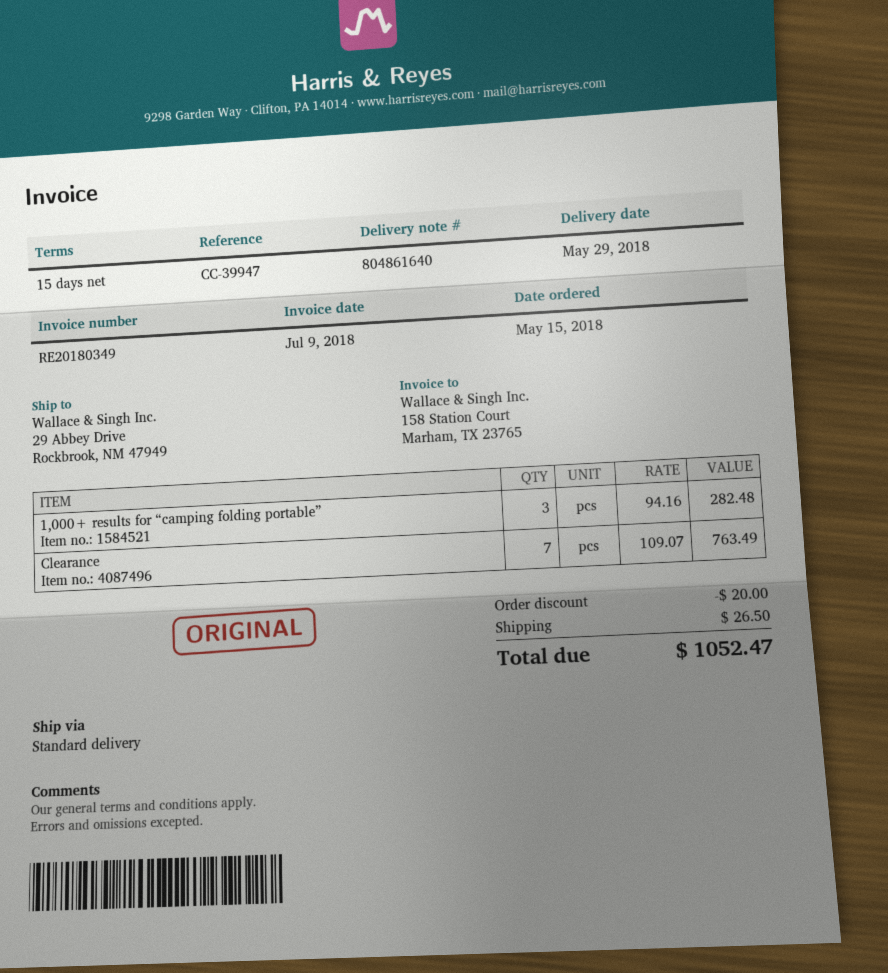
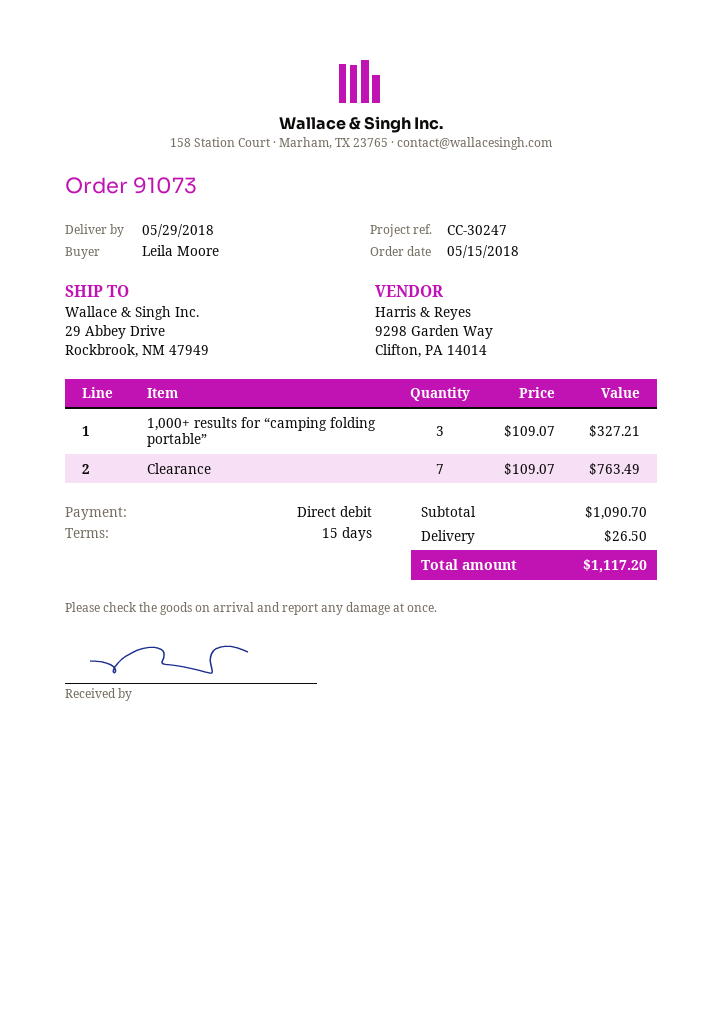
reference: CC-39947 -> CC-30247
1,000+ results for “camping folding portable”: 3 x 94.16 = 282.48 -> 3 x 109.07 = 327.21
discount: 20.00 -> none
total: 1052.47 -> 1117.20

